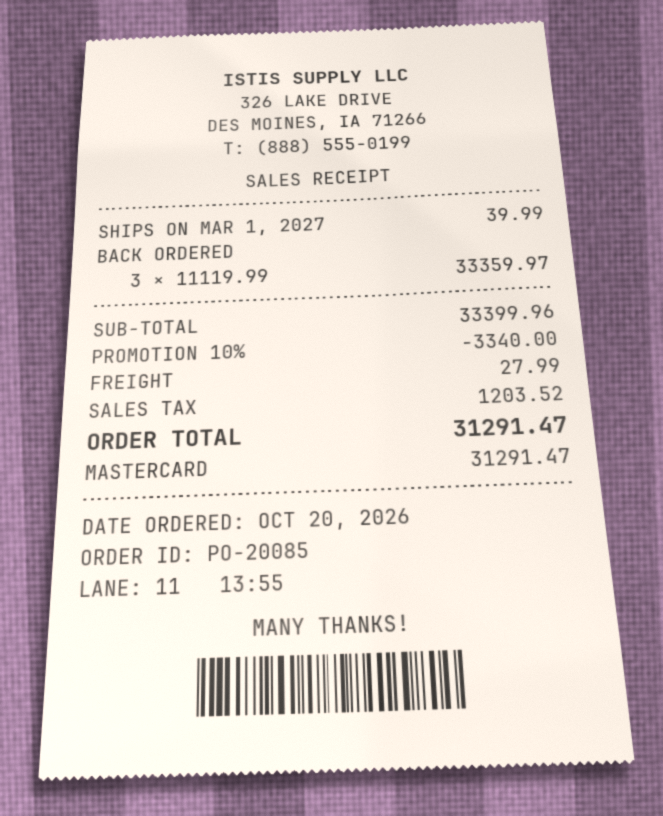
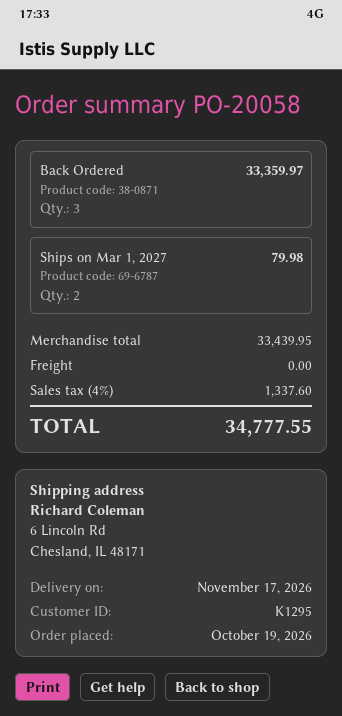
order number: PO-20085 -> PO-20058
order date: 2026-10-20 -> 2026-10-19
SHIPS ON MAR 1, 2027: 1 for 39.99 -> 2 for 79.98
subtotal: 33399.96 -> 33439.95
discount: 10% = 3340.00 -> none
shipping: 27.99 -> 0.00
tax: 1203.52 -> 1337.60
total: 31291.47 -> 34777.55

